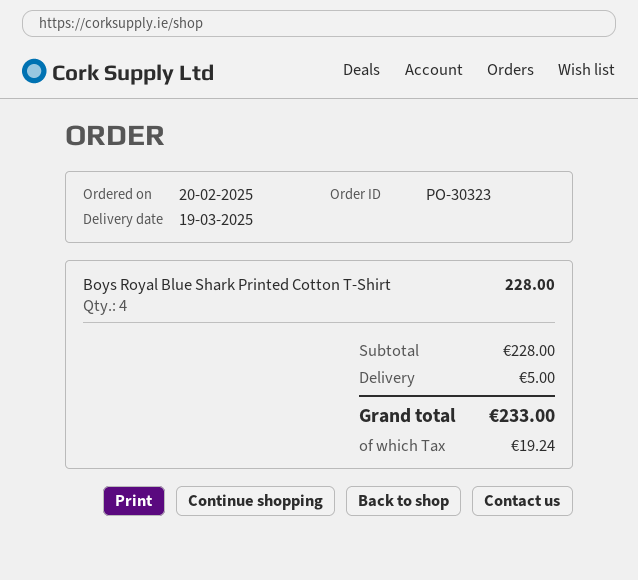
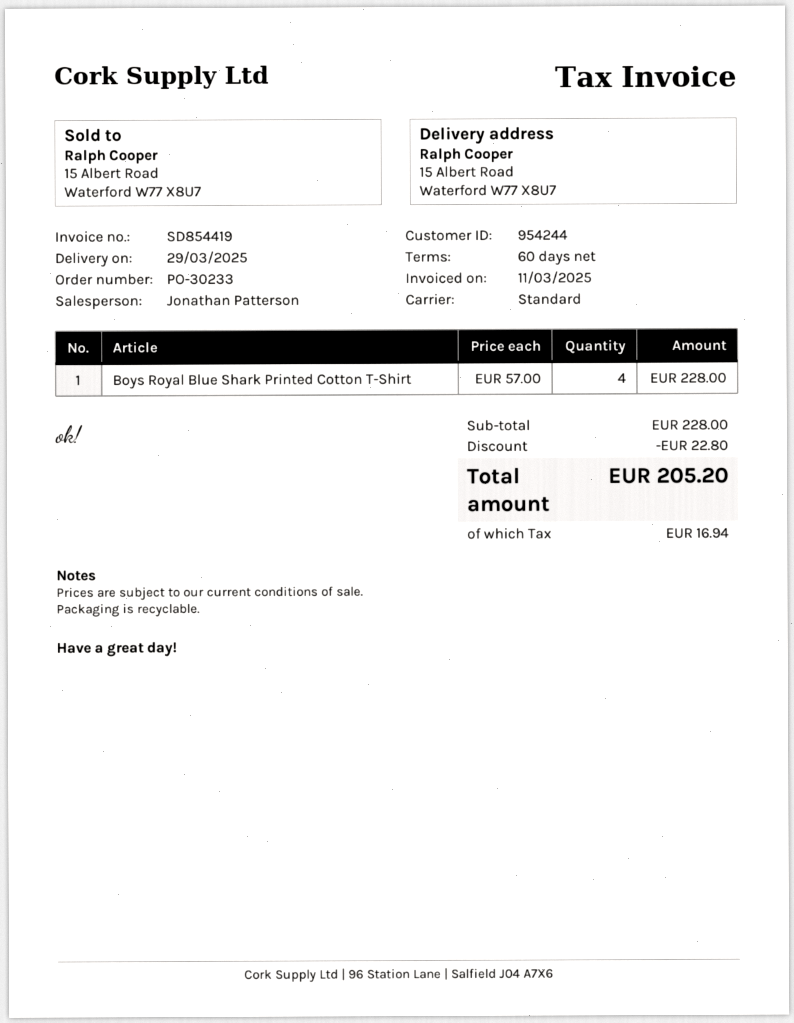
order number: PO-30323 -> PO-30233
delivery date: 2025-03-19 -> 2025-03-29
discount: none -> 22.80
shipping: 5.00 -> none
tax: 19.24 -> 16.94
total: 233.00 -> 205.20

